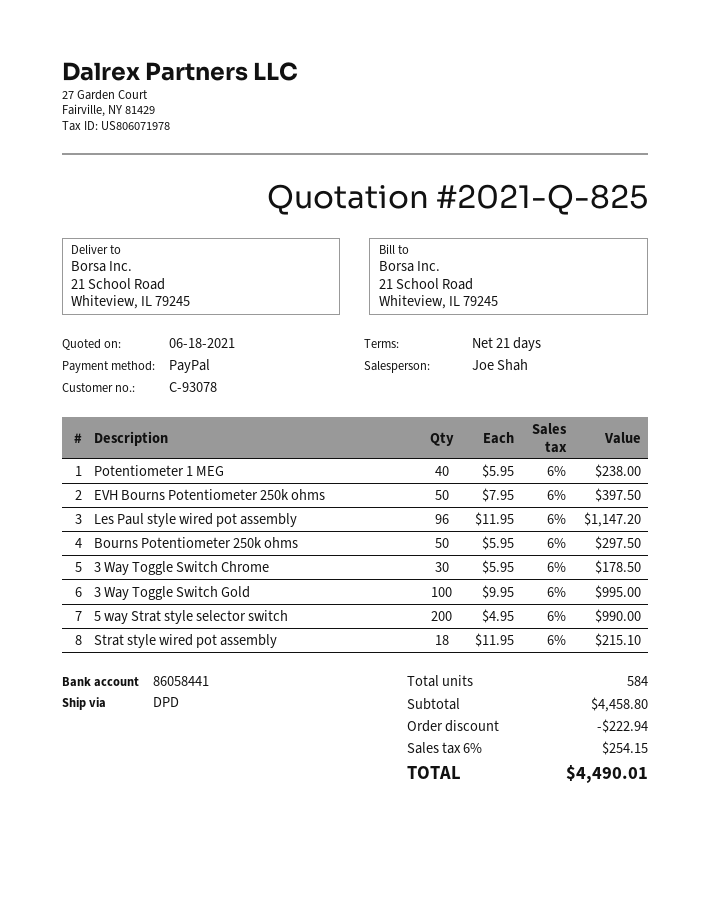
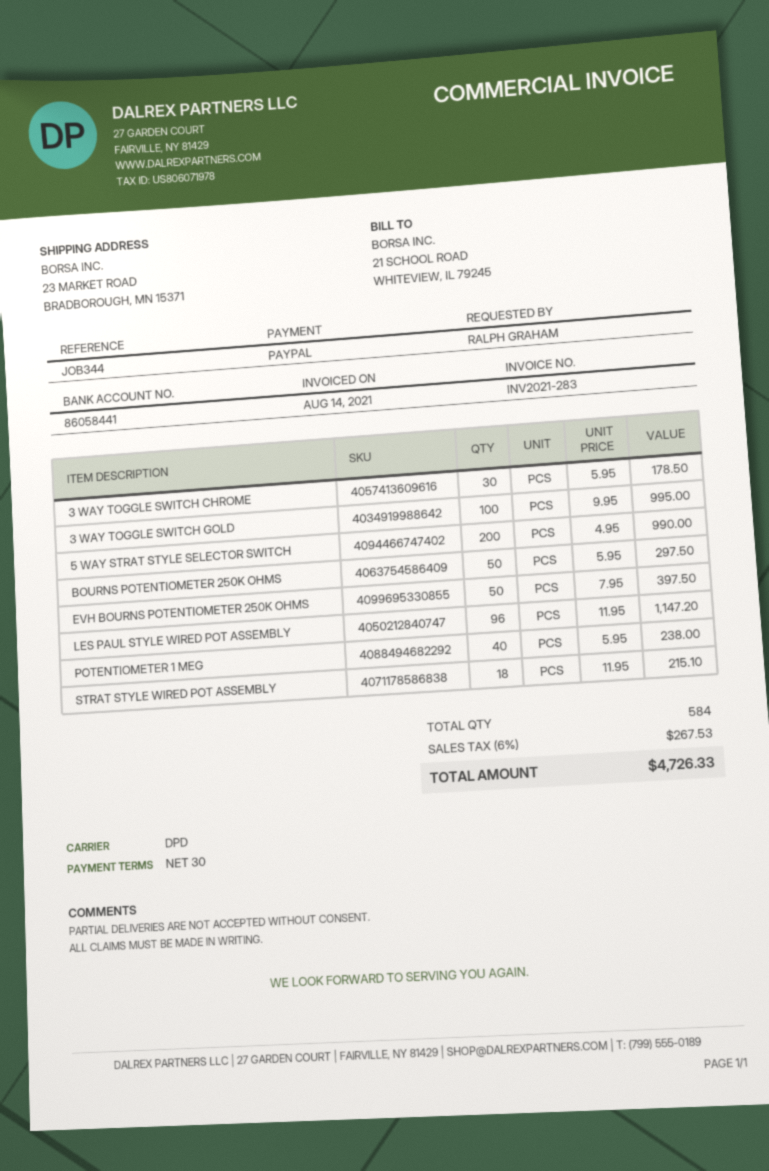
payment terms: 21 days -> 30 days
ship to: 21 School Road, Whiteview, IL 79245 -> 23 MARKET ROAD, BRADBOROUGH, MN 15371
discount: 222.94 -> none
tax: 6% = 254.15 -> 6% = 267.53
total: 4490.01 -> 4726.33

